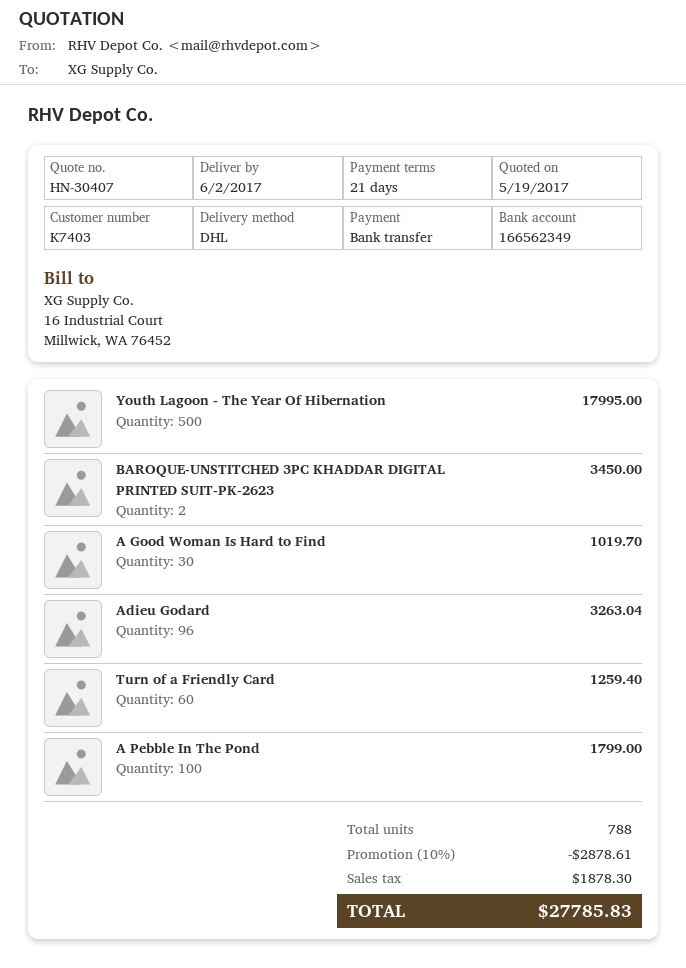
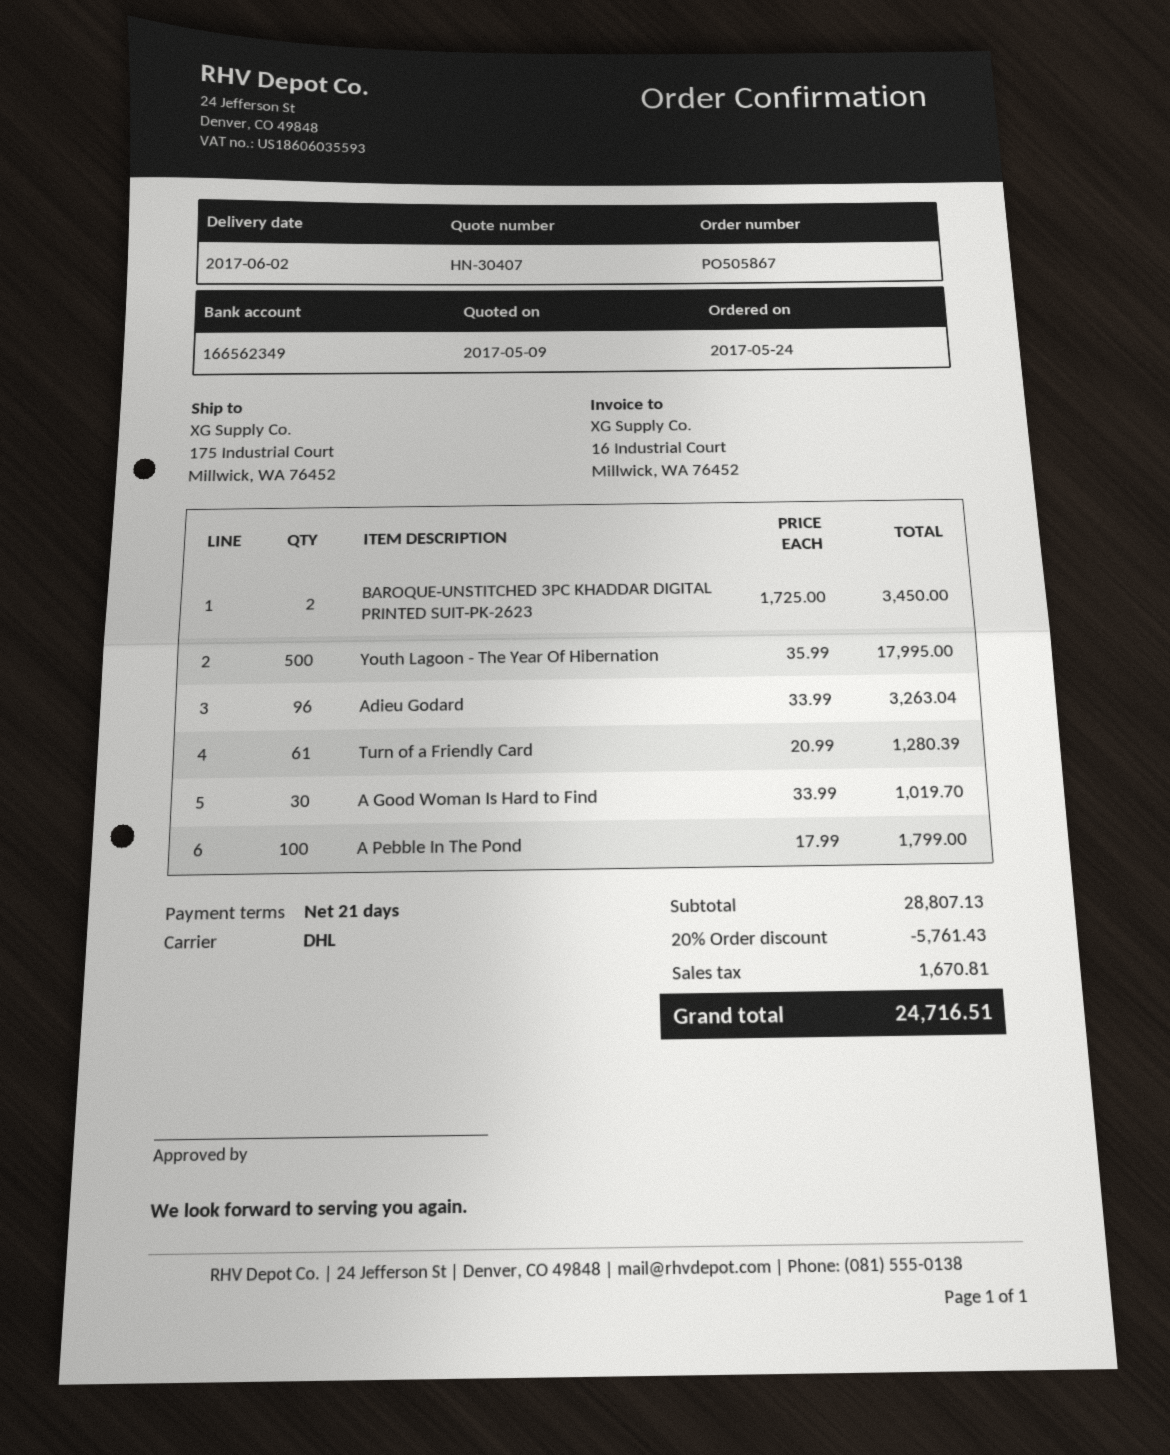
quote date: 2017-05-19 -> 2017-05-09
Turn of a Friendly Card: 60 for 1259.40 -> 61 for 1280.39
discount: 10% = 2878.61 -> 20% = 5761.43
tax: 1878.30 -> 1670.81
total: 27785.83 -> 24716.51

